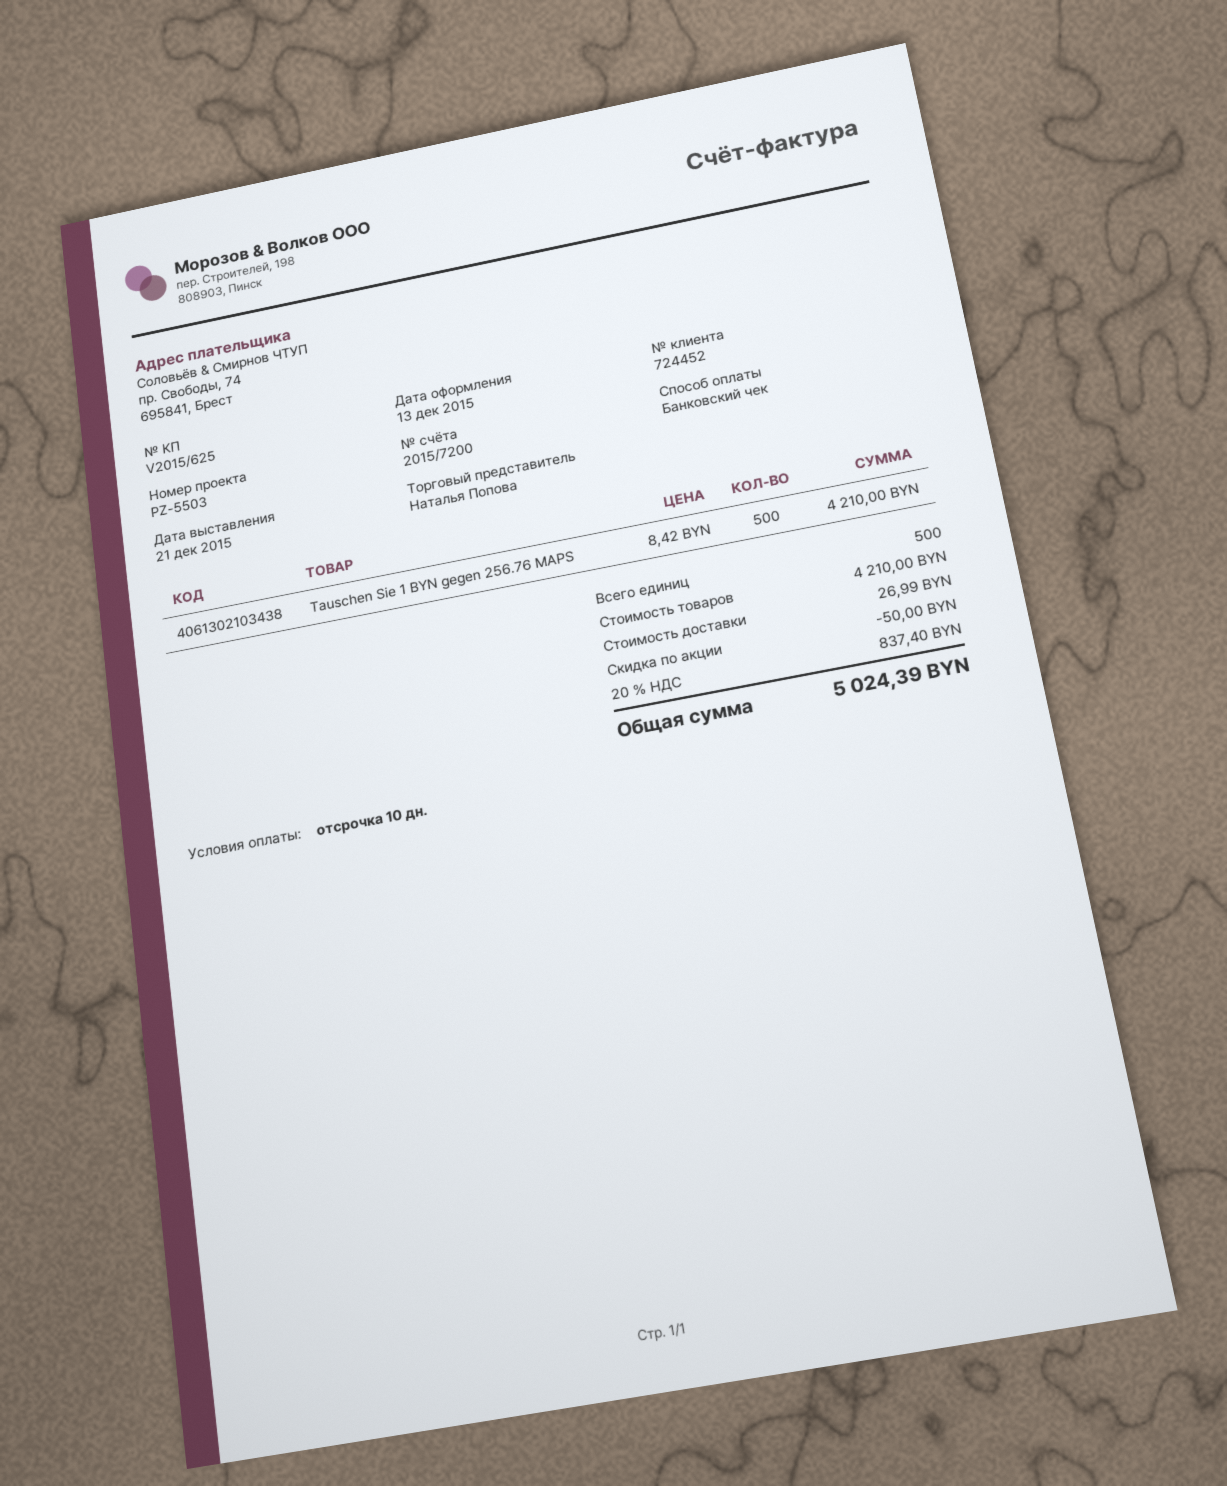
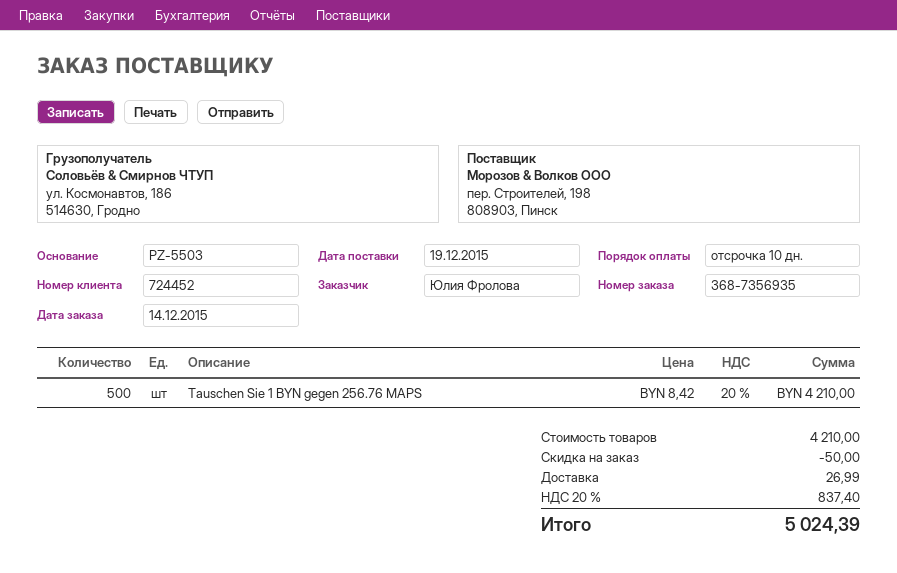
order date: 2015-12-13 -> 2015-12-14

